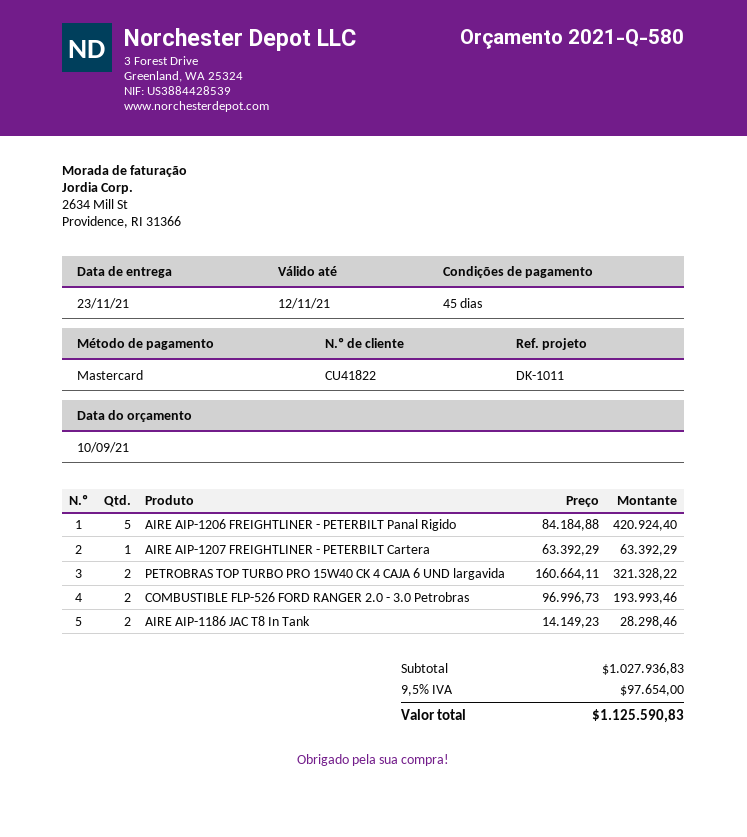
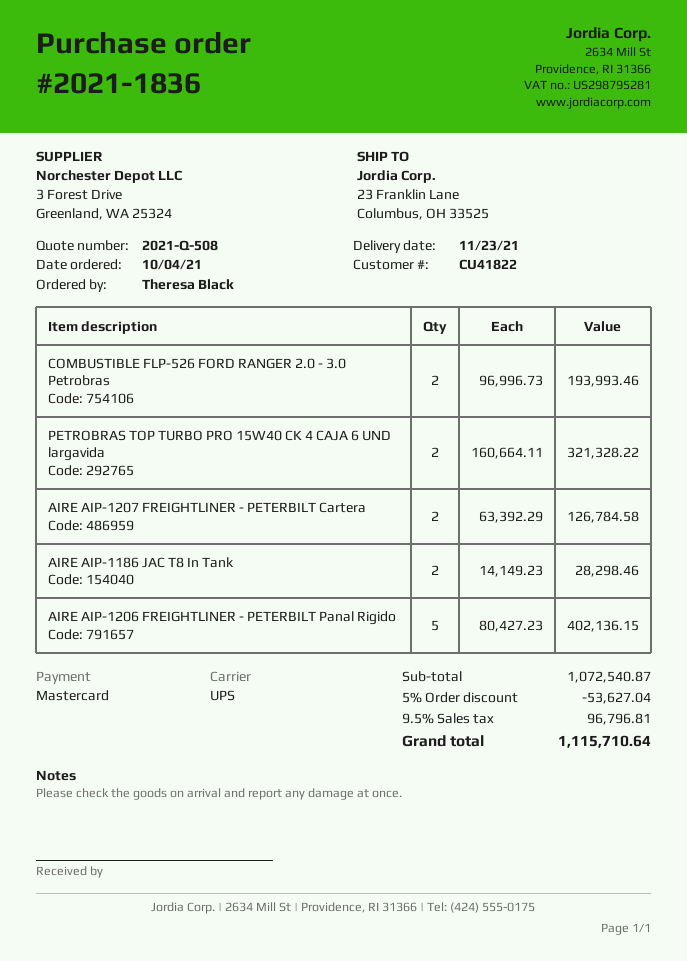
quote number: 2021-Q-580 -> 2021-Q-508
AIRE AIP-1206 FREIGHTLINER - PETERBILT Panal Rigido: 5 x 84184.88 = 420924.40 -> 5 x 80427.23 = 402136.15
AIRE AIP-1207 FREIGHTLINER - PETERBILT Cartera: 1 x 63392.29 = 63392.29 -> 2 x 63392.29 = 126784.58
subtotal: 1027936.83 -> 1072540.87
discount: none -> 5% = 53627.04
tax: 9.5% = 97654.00 -> 9.5% = 96796.81
total: 1125590.83 -> 1115710.64

